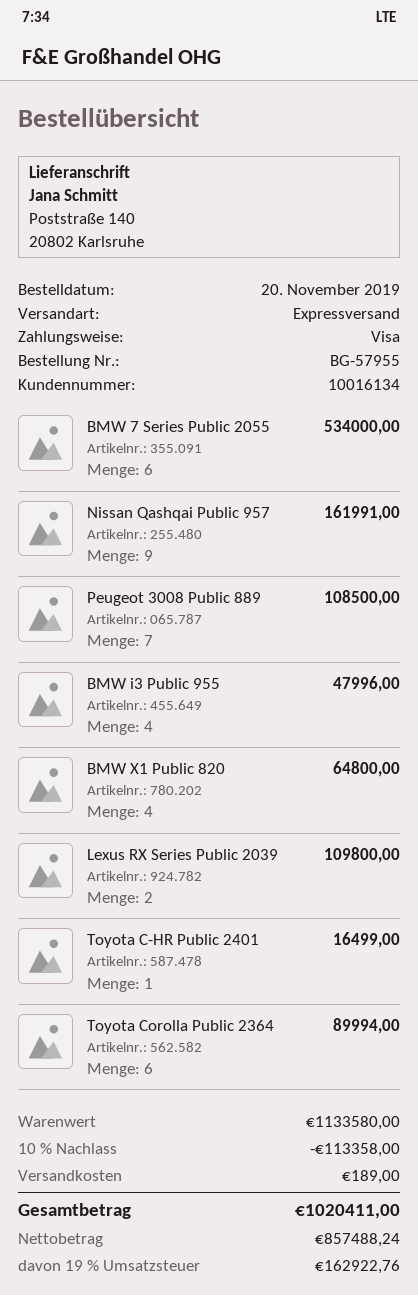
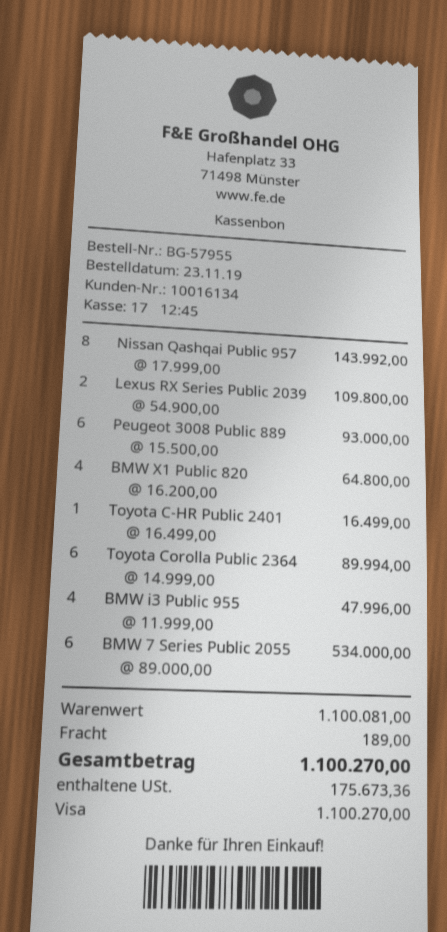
order date: 2019-11-20 -> 2019-11-23
Nissan Qashqai Public 957: 9 for 161991.00 -> 8 for 143992.00
Peugeot 3008 Public 889: 7 for 108500.00 -> 6 for 93000.00
subtotal: 1133580.00 -> 1100081.00
discount: 10% = 113358.00 -> none
tax: 162922.76 -> 175673.36
total: 1020411.00 -> 1100270.00

